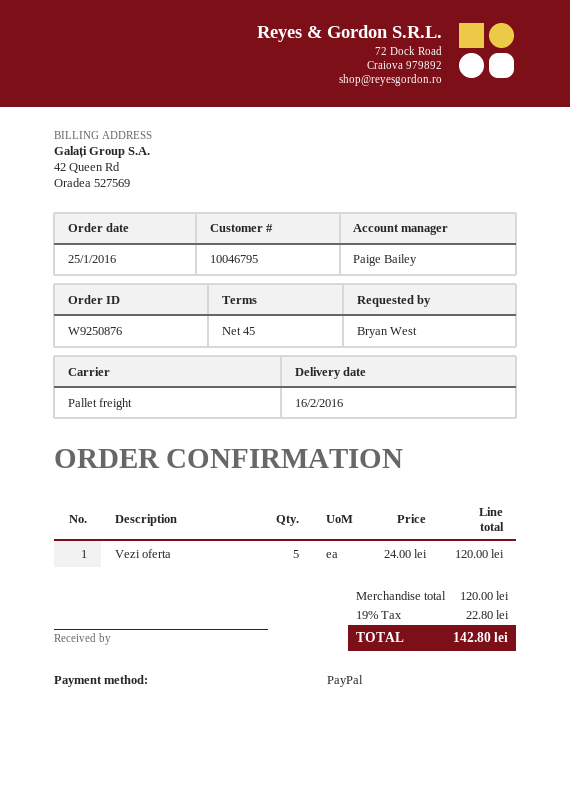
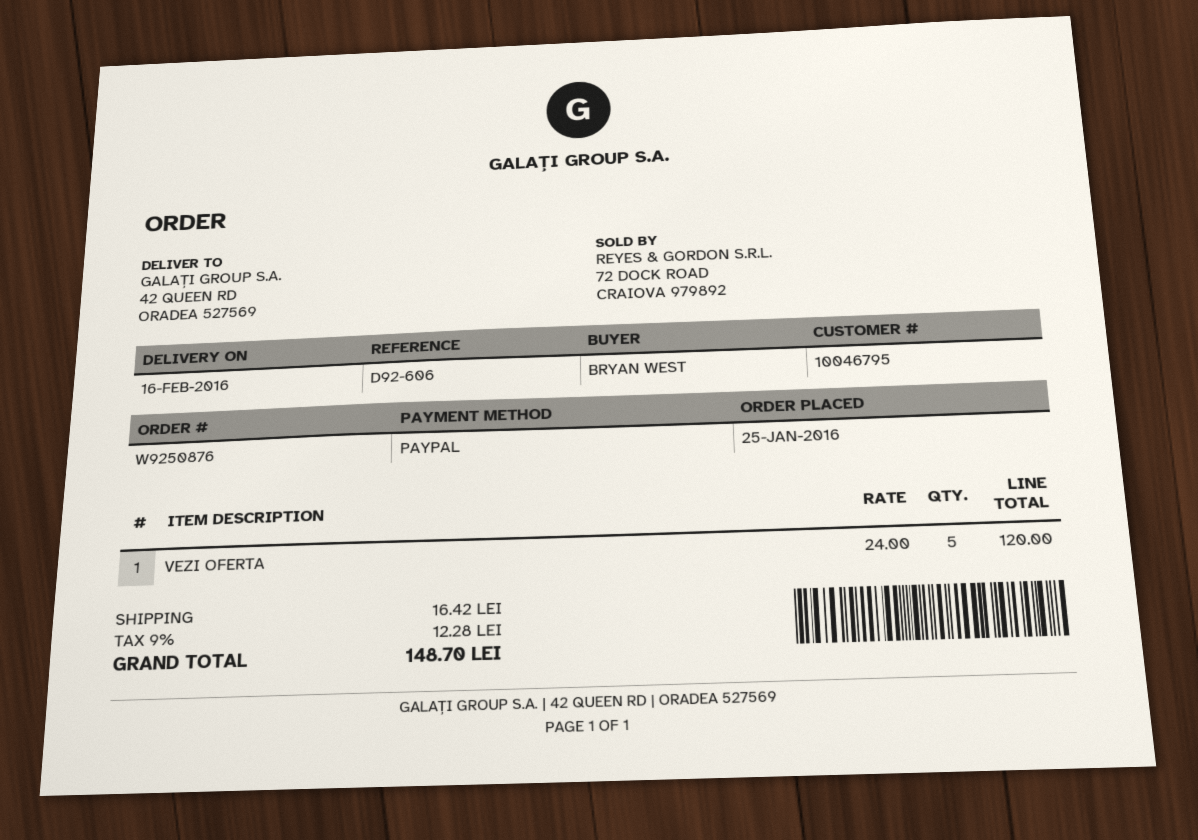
shipping: none -> 16.42
tax: 19% = 22.80 -> 9% = 12.28
total: 142.80 -> 148.70

